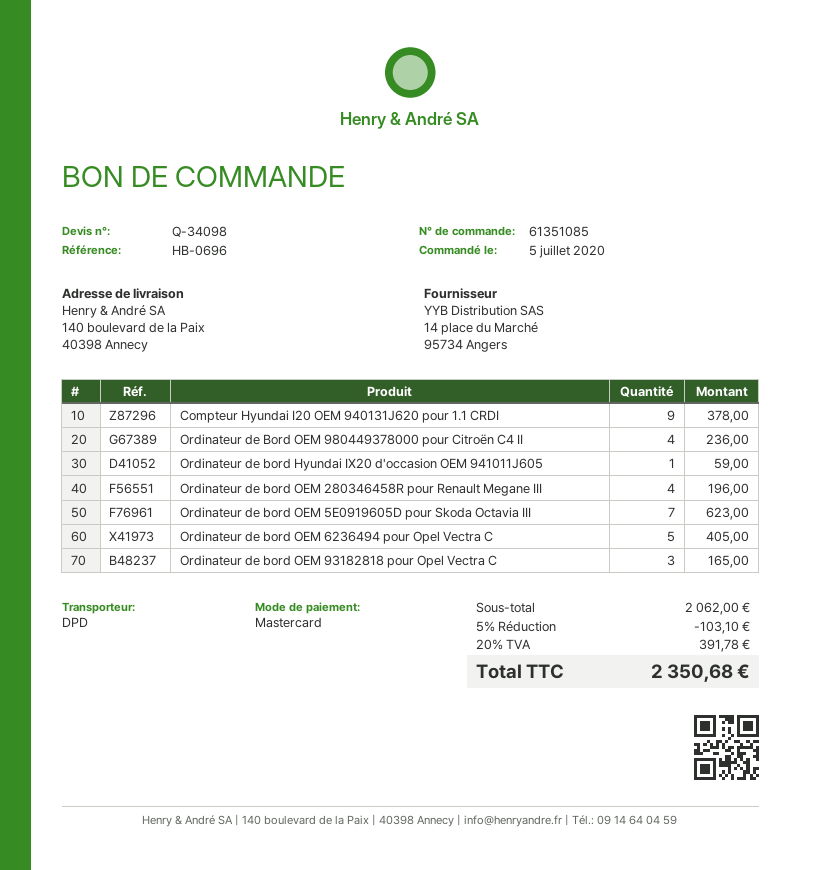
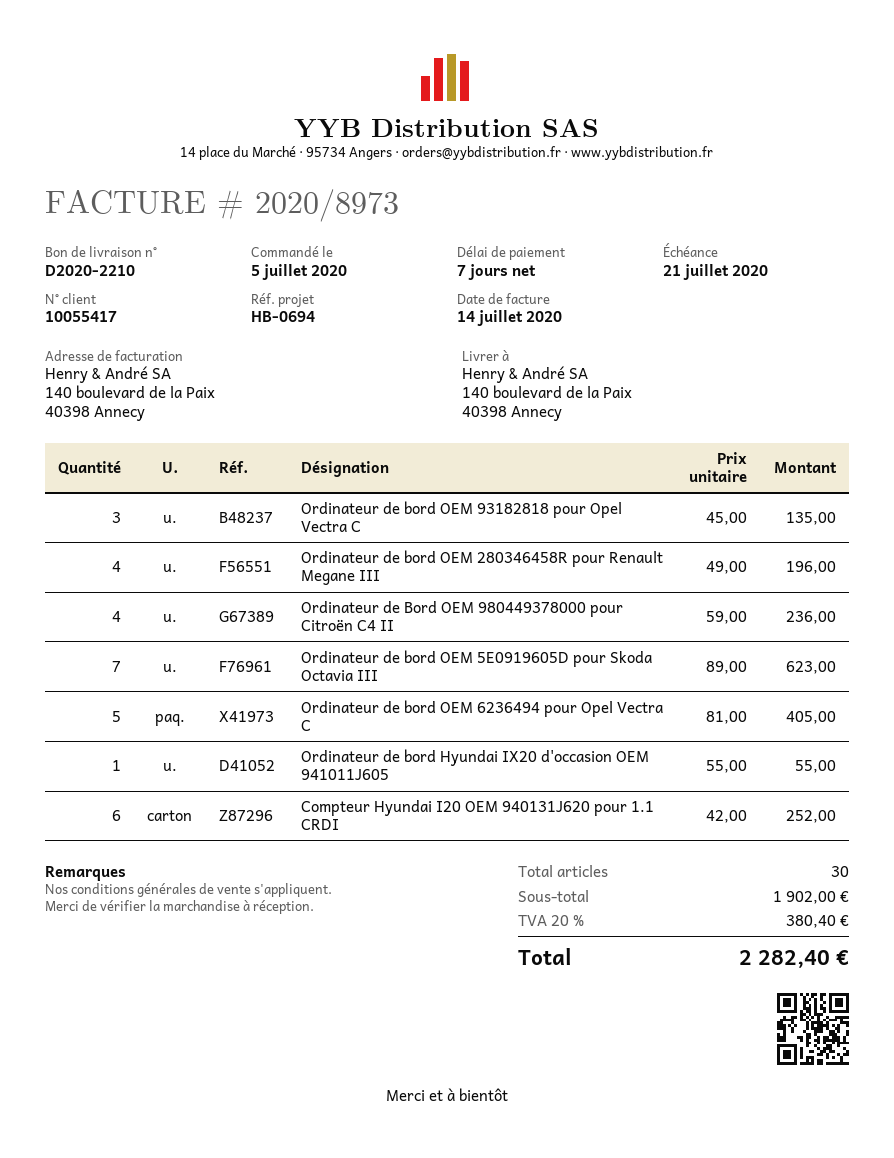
reference: HB-0696 -> HB-0694
Compteur Hyundai I20 OEM 940131J620 pour 1.1 CRDI: 9 for 378.00 -> 6 for 252.00
Ordinateur de bord Hyundai IX20 d'occasion OEM 941011J605: 1 for 59.00 -> 1 for 55.00
Ordinateur de bord OEM 93182818 pour Opel Vectra C: 3 for 165.00 -> 3 for 135.00
subtotal: 2062.00 -> 1902.00
discount: 5% = 103.10 -> none
tax: 20% = 391.78 -> 20% = 380.40
total: 2350.68 -> 2282.40

